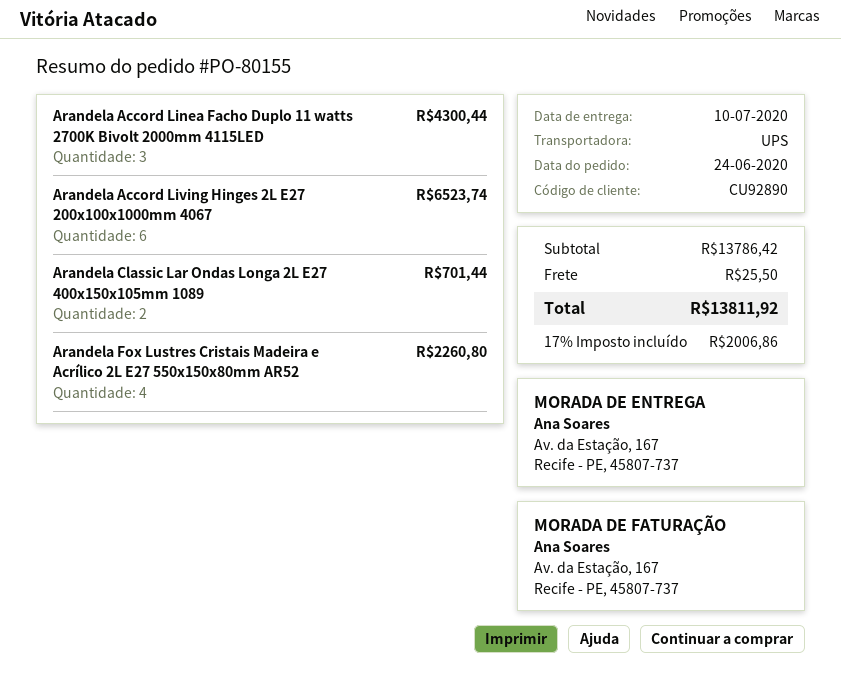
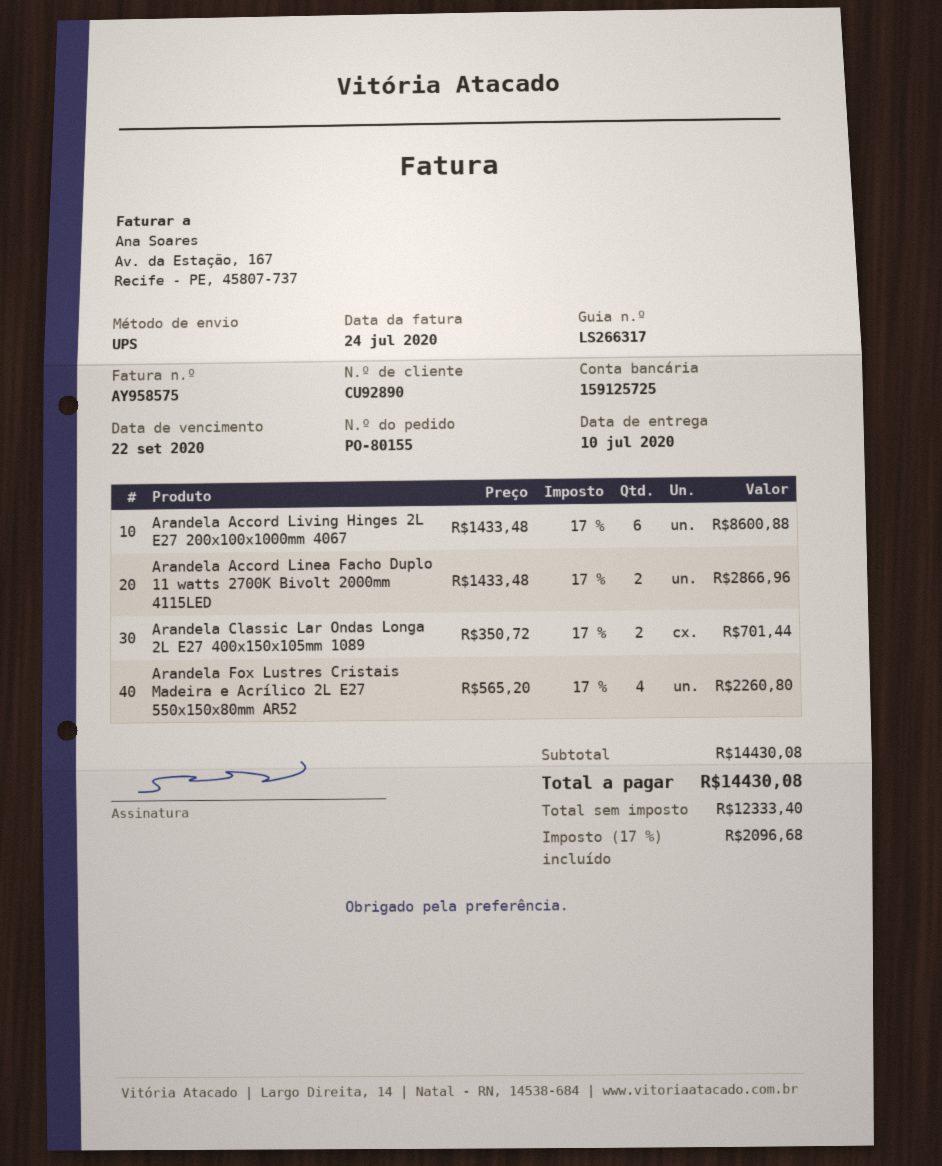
Arandela Accord Linea Facho Duplo 11 watts 2700K Bivolt 2000mm 4115LED: 3 for 4300.44 -> 2 for 2866.96
Arandela Accord Living Hinges 2L E27 200x100x1000mm 4067: 6 for 6523.74 -> 6 for 8600.88
subtotal: 13786.42 -> 14430.08
shipping: 25.50 -> none
tax: 17% = 2006.86 -> 17% = 2096.68
total: 13811.92 -> 14430.08

